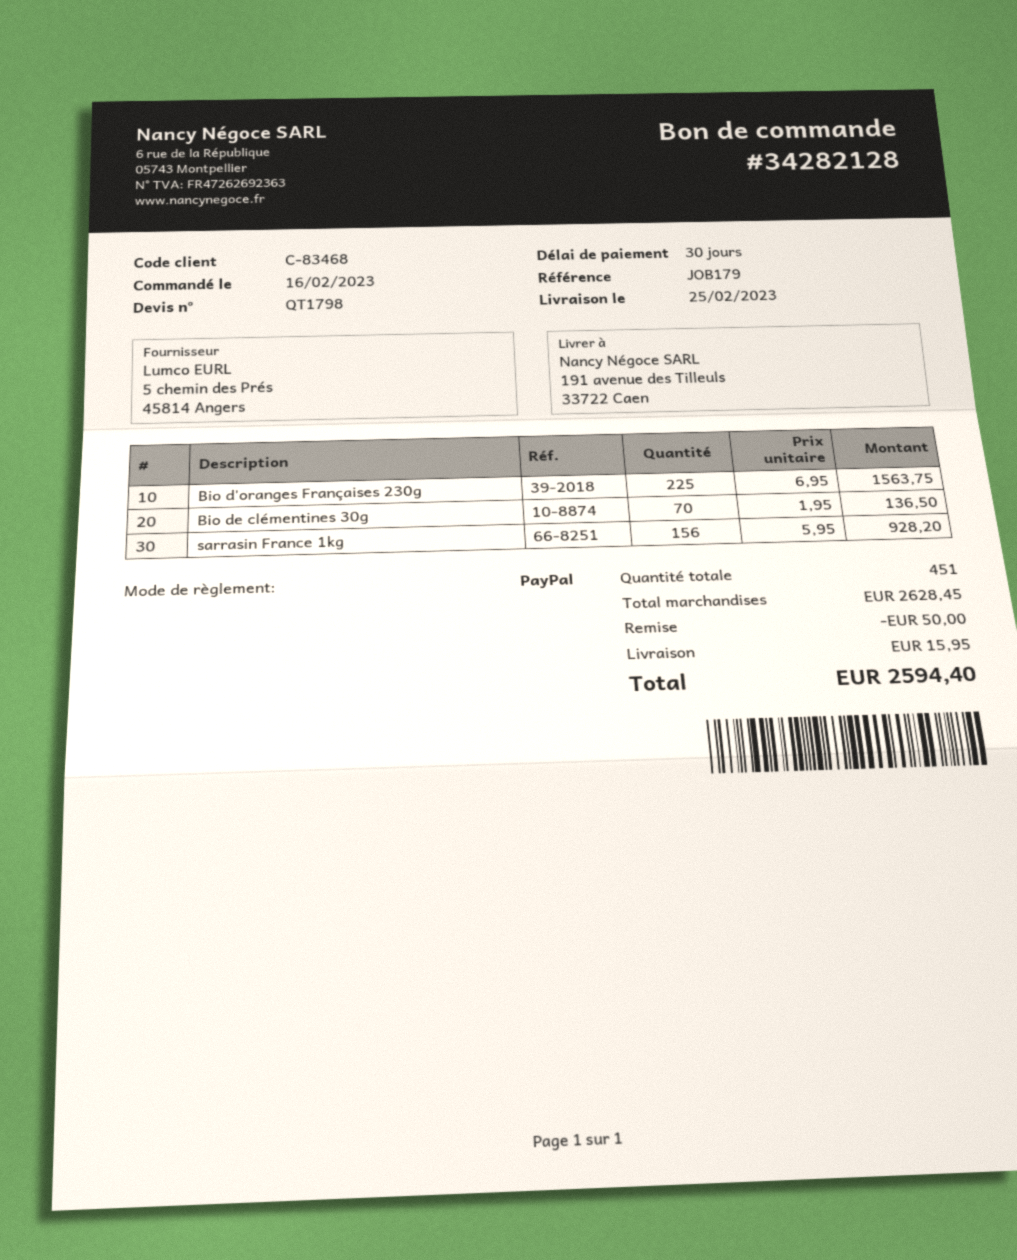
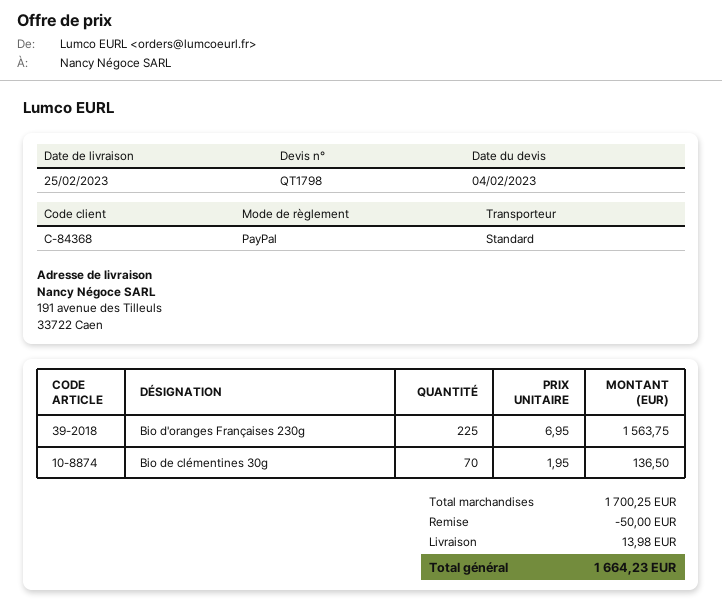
customer number: C-83468 -> C-84368
sarrasin France 1kg: 156 x 5.95 = 928.20 -> none
subtotal: 2628.45 -> 1700.25
shipping: 15.95 -> 13.98
total: 2594.40 -> 1664.23

